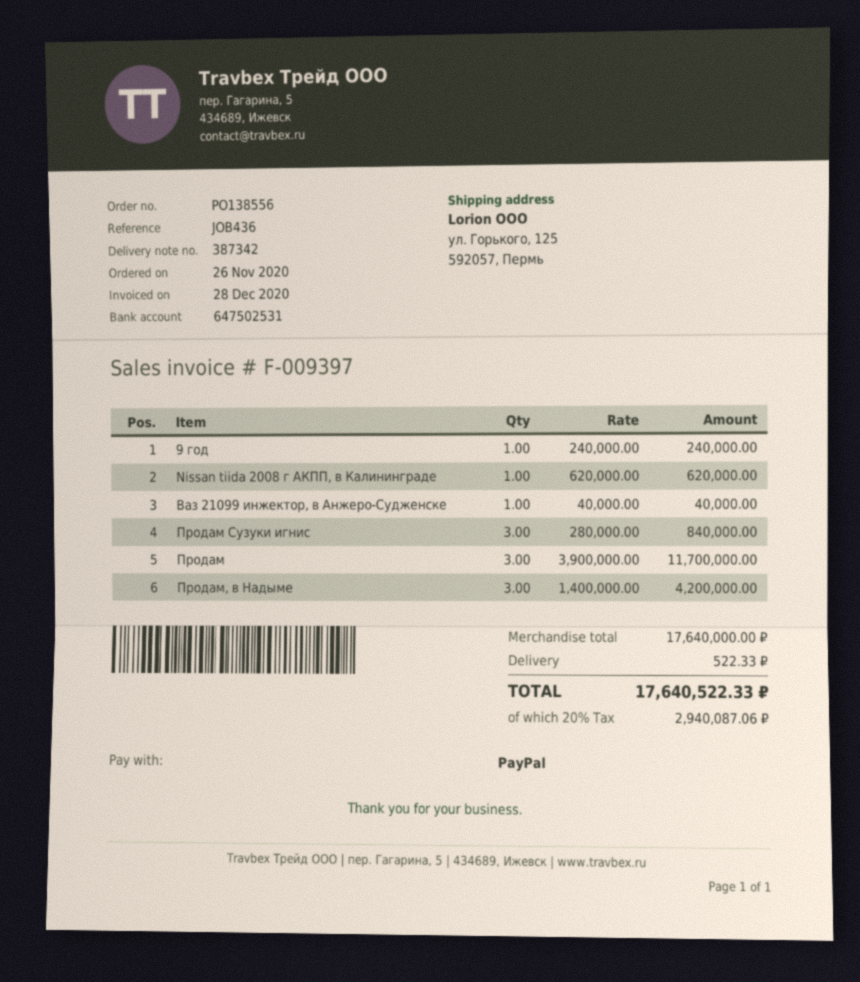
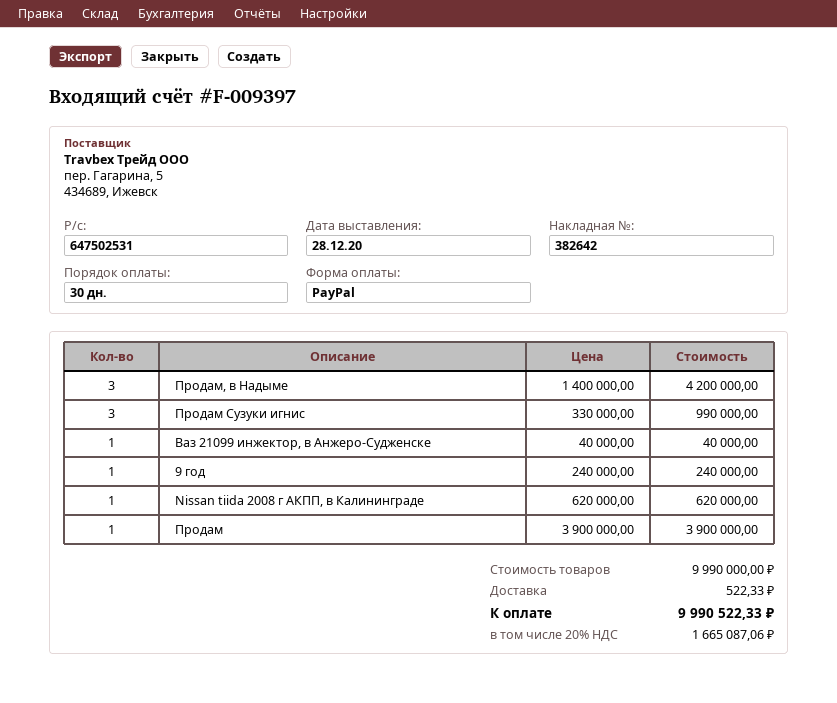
delivery note number: 387342 -> 382642
Продам Сузуки игнис: 3 x 280000.00 = 840000.00 -> 3 x 330000.00 = 990000.00
Продам: 3 x 3900000.00 = 11700000.00 -> 1 x 3900000.00 = 3900000.00
subtotal: 17640000.00 -> 9990000.00
tax: 20% = 2940087.06 -> 20% = 1665087.06
total: 17640522.33 -> 9990522.33

